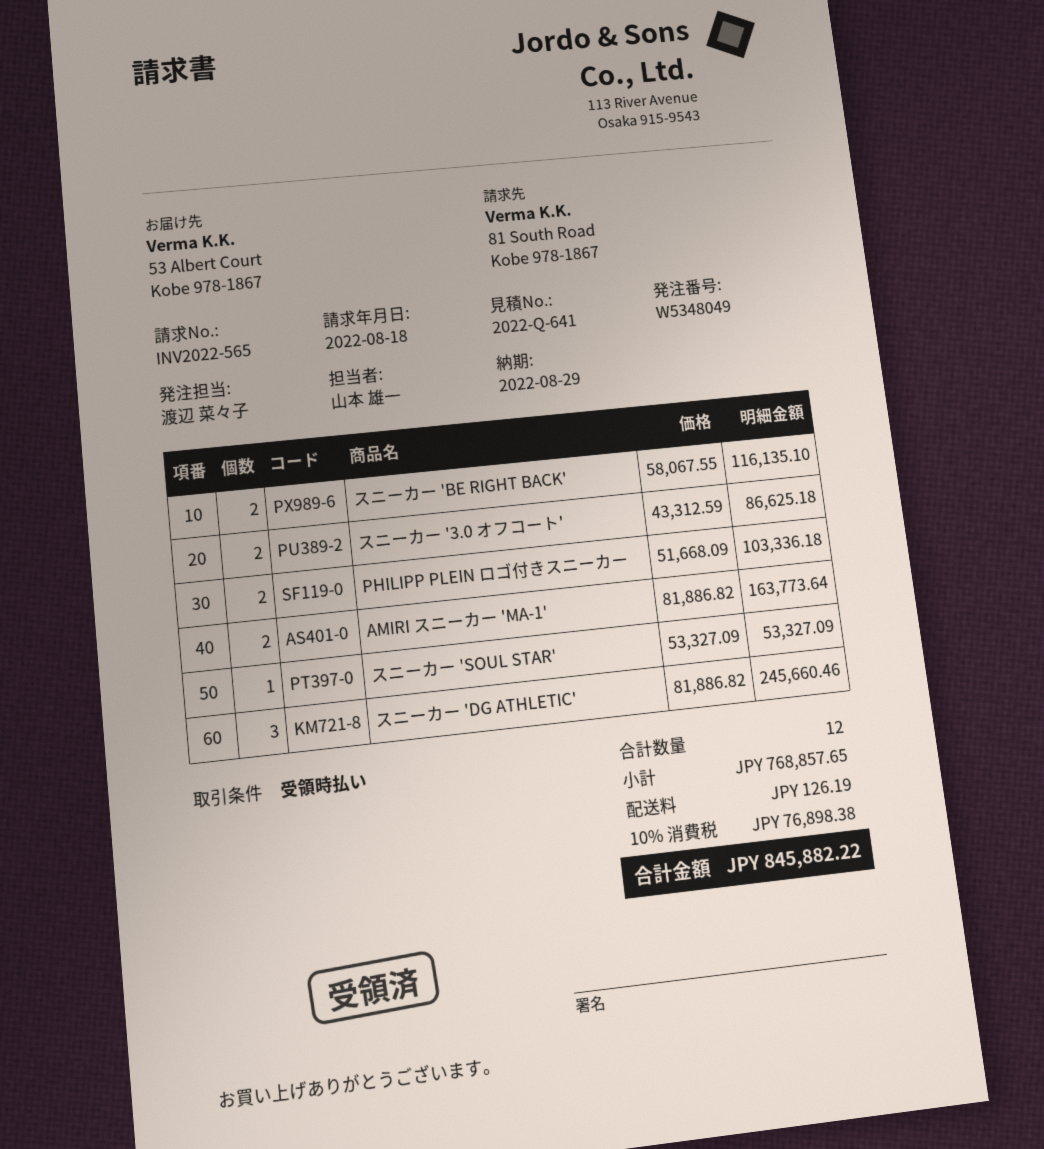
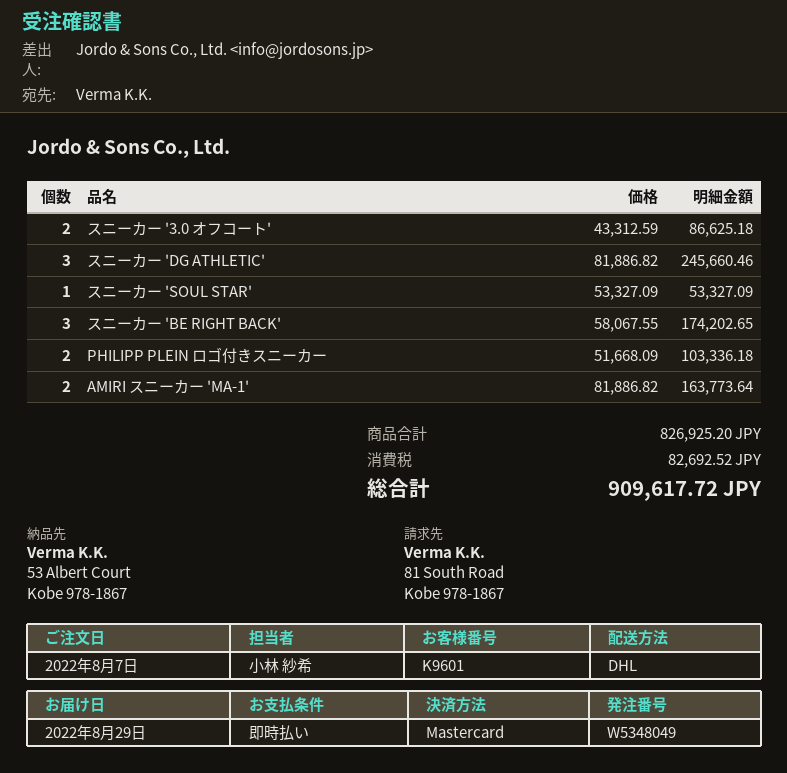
sales rep: 山本 雄一 -> 小林 紗希
スニーカー 'BE RIGHT BACK': 2 x 58067.55 = 116135.10 -> 3 x 58067.55 = 174202.65
subtotal: 768857.65 -> 826925.20
shipping: 126.19 -> none
tax: 76898.38 -> 82692.52
total: 845882.22 -> 909617.72

